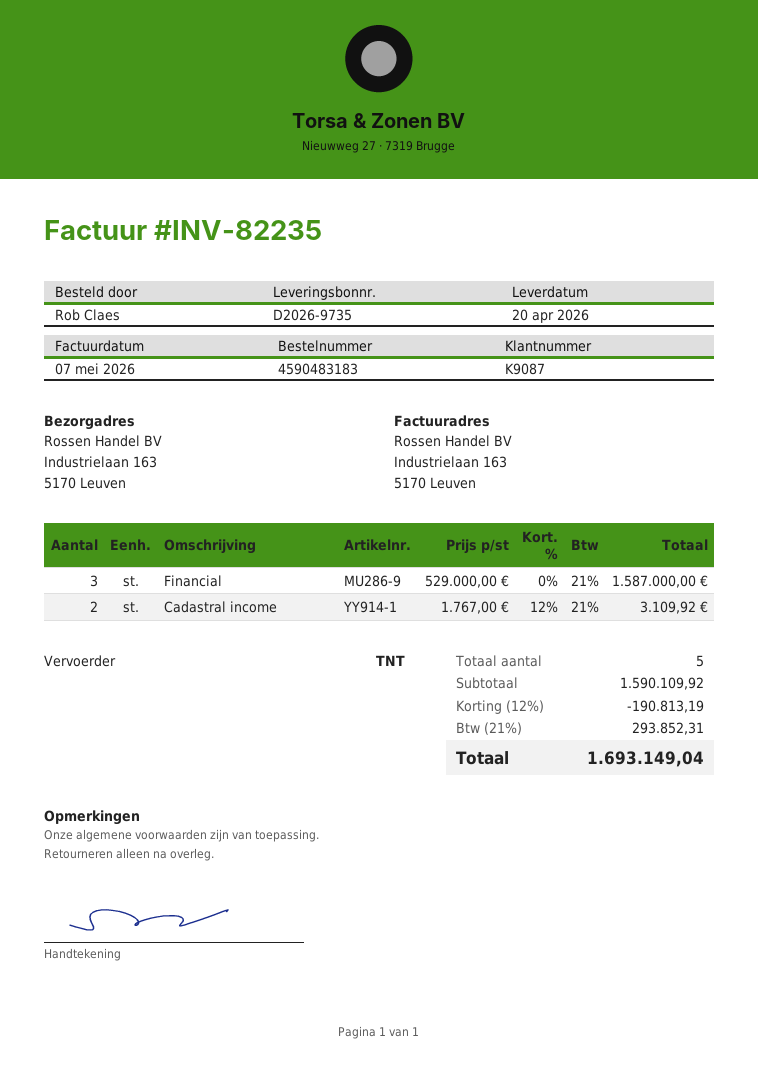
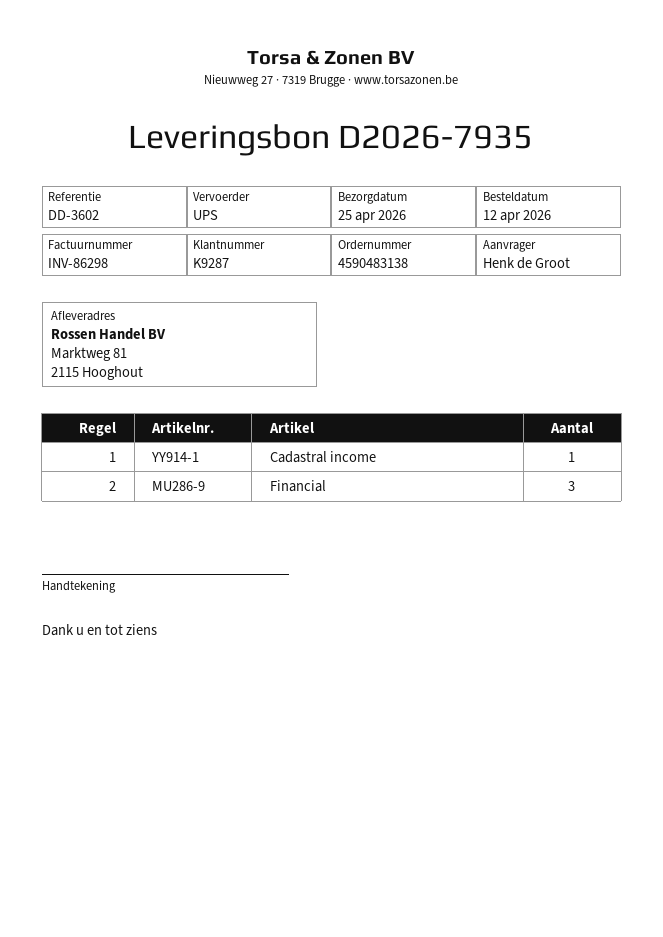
order number: 4590483183 -> 4590483138
delivery note number: D2026-9735 -> D2026-7935
delivery date: 2026-04-20 -> 2026-04-25
invoice number: INV-82235 -> INV-86298
customer number: K9087 -> K9287
ordered by: Rob Claes -> Henk de Groot
shipping method: TNT -> UPS
ship to: Industrielaan 163, 5170 Leuven -> Marktweg 81, 2115 Hooghout
Cadastral income: 2 -> 1

